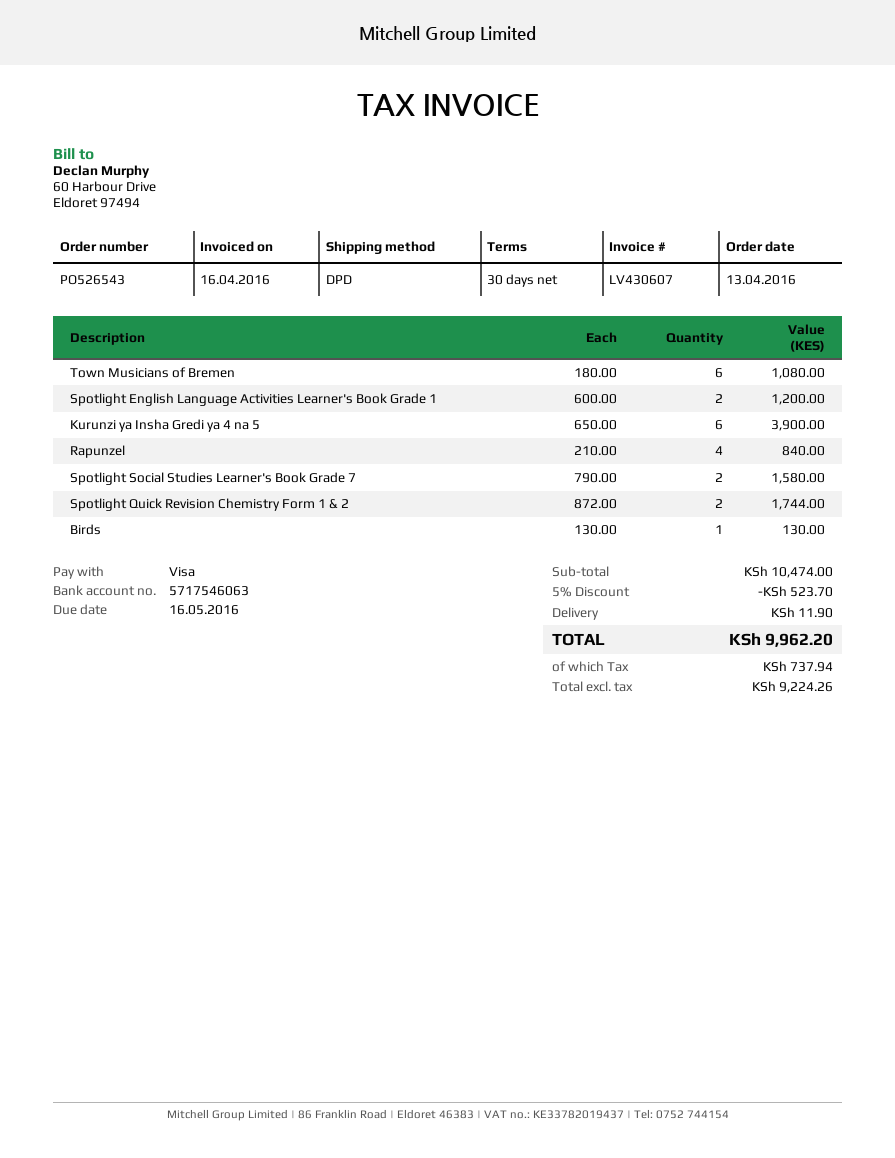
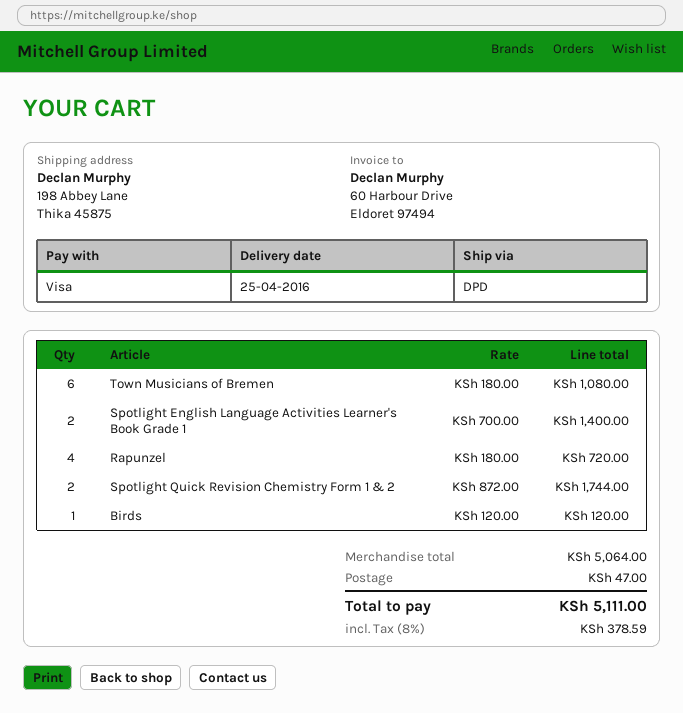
Spotlight English Language Activities Learner's Book Grade 1: 2 x 600.00 = 1200.00 -> 2 x 700.00 = 1400.00
Kurunzi ya Insha Gredi ya 4 na 5: 6 x 650.00 = 3900.00 -> none
Rapunzel: 4 x 210.00 = 840.00 -> 4 x 180.00 = 720.00
Spotlight Social Studies Learner's Book Grade 7: 2 x 790.00 = 1580.00 -> none
Birds: 1 x 130.00 = 130.00 -> 1 x 120.00 = 120.00
subtotal: 10474.00 -> 5064.00
discount: 5% = 523.70 -> none
shipping: 11.90 -> 47.00
tax: 737.94 -> 378.59
total: 9962.20 -> 5111.00

